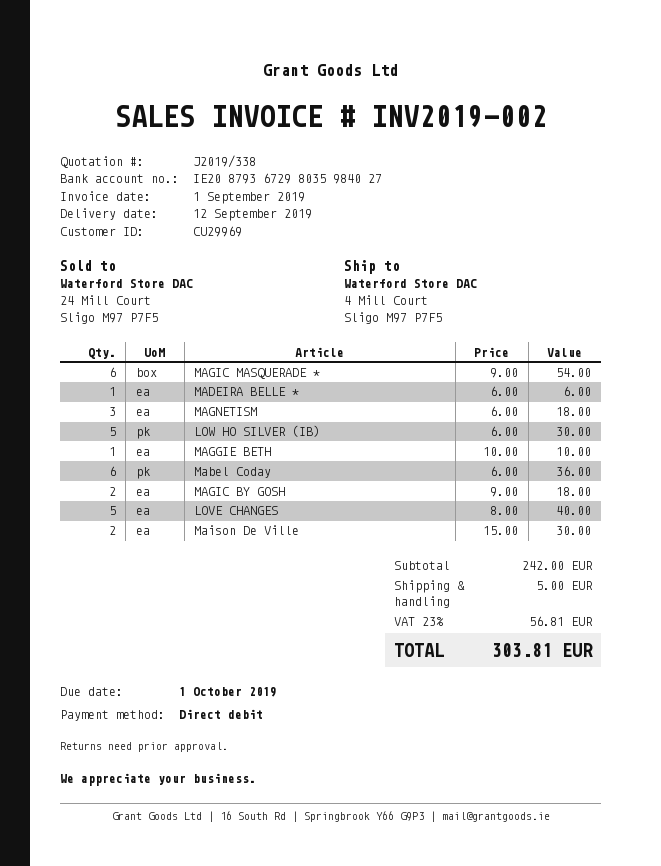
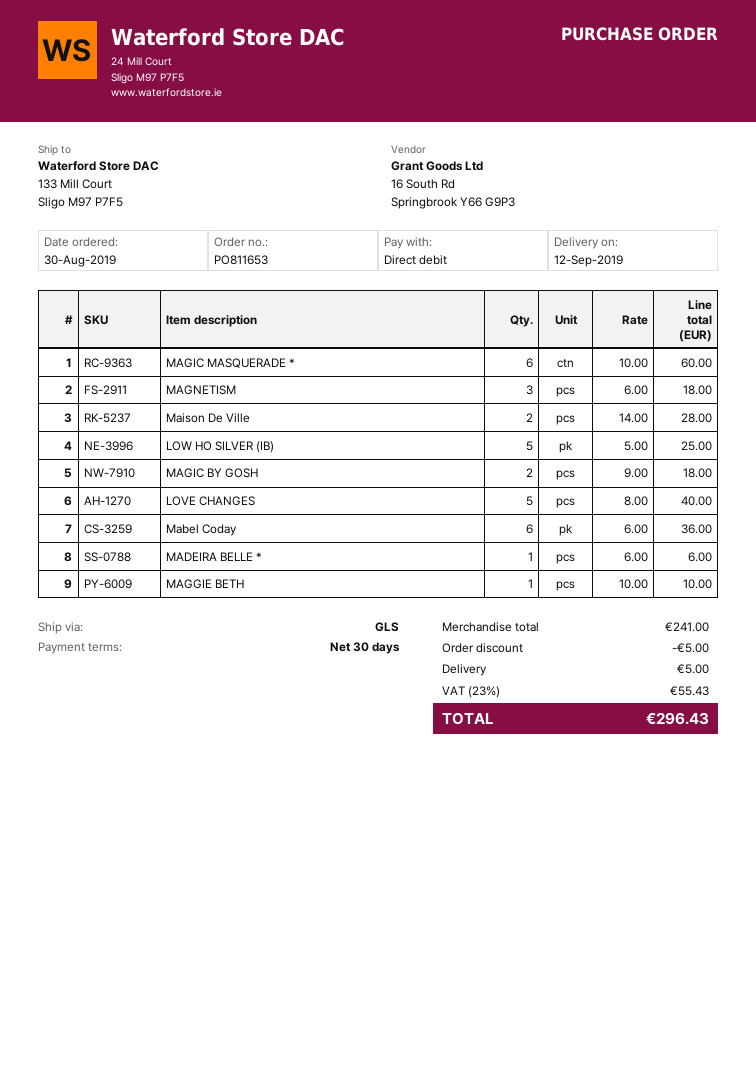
ship to: 4 Mill Court, Sligo M97 P7F5 -> 133 Mill Court, Sligo M97 P7F5
MAGIC MASQUERADE *: 6 x 9.00 = 54.00 -> 6 x 10.00 = 60.00
LOW HO SILVER (IB): 5 x 6.00 = 30.00 -> 5 x 5.00 = 25.00
Maison De Ville: 2 x 15.00 = 30.00 -> 2 x 14.00 = 28.00
subtotal: 242.00 -> 241.00
discount: none -> 5.00
tax: 23% = 56.81 -> 23% = 55.43
total: 303.81 -> 296.43

